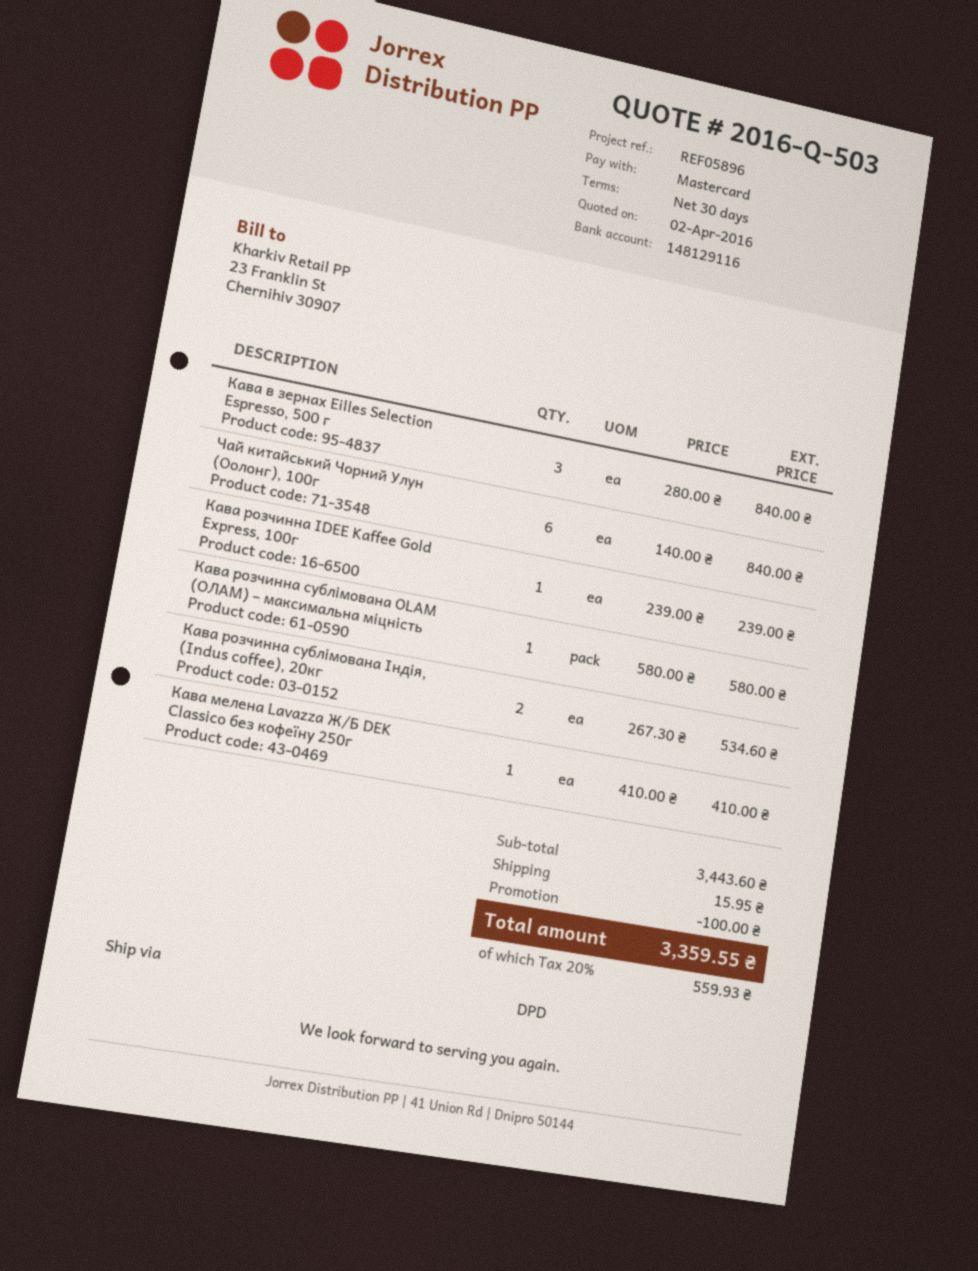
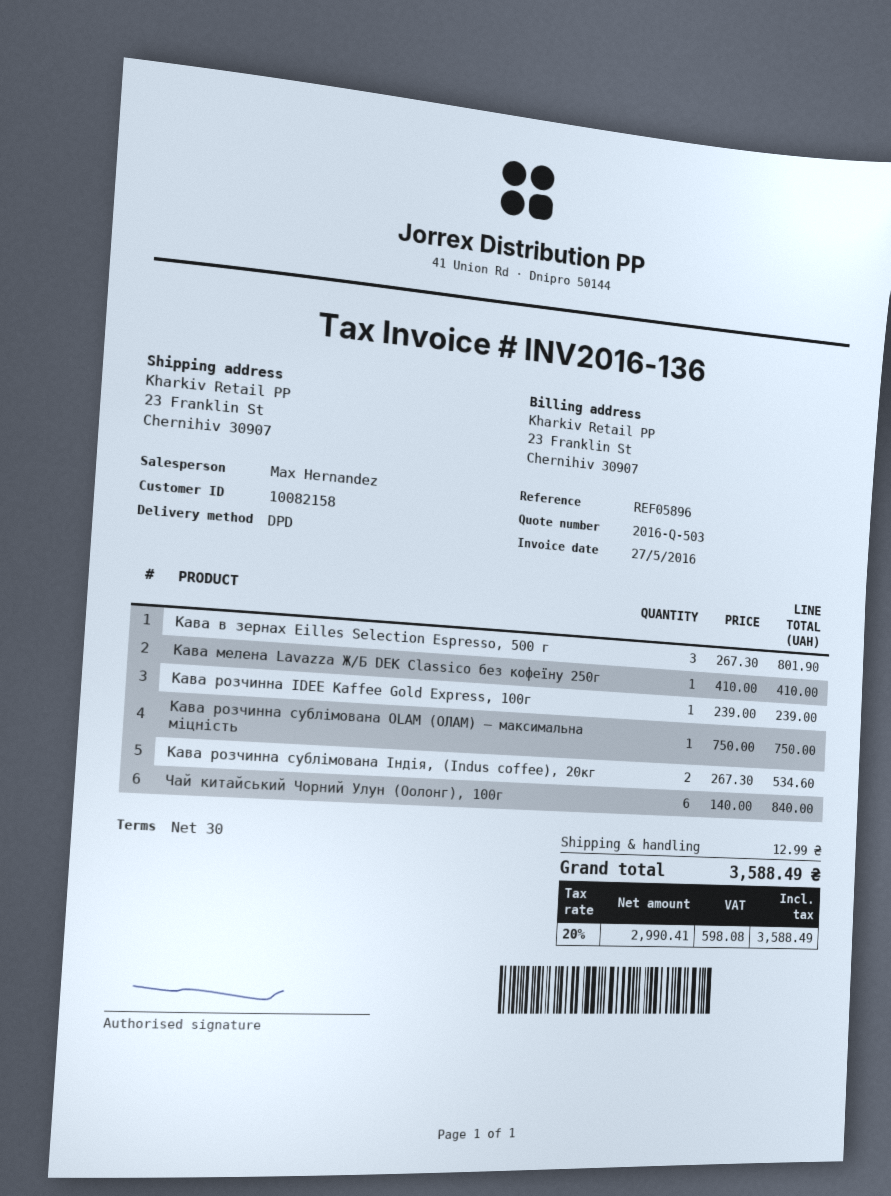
Кава в зернах Eilles Selection Espresso, 500 г: 3 x 280.00 = 840.00 -> 3 x 267.30 = 801.90
Кава розчинна сублімована OLAM (ОЛАМ) – максимальна міцність: 1 x 580.00 = 580.00 -> 1 x 750.00 = 750.00
discount: 100.00 -> none
shipping: 15.95 -> 12.99
tax: 20% = 559.93 -> 20% = 598.08
total: 3359.55 -> 3588.49

